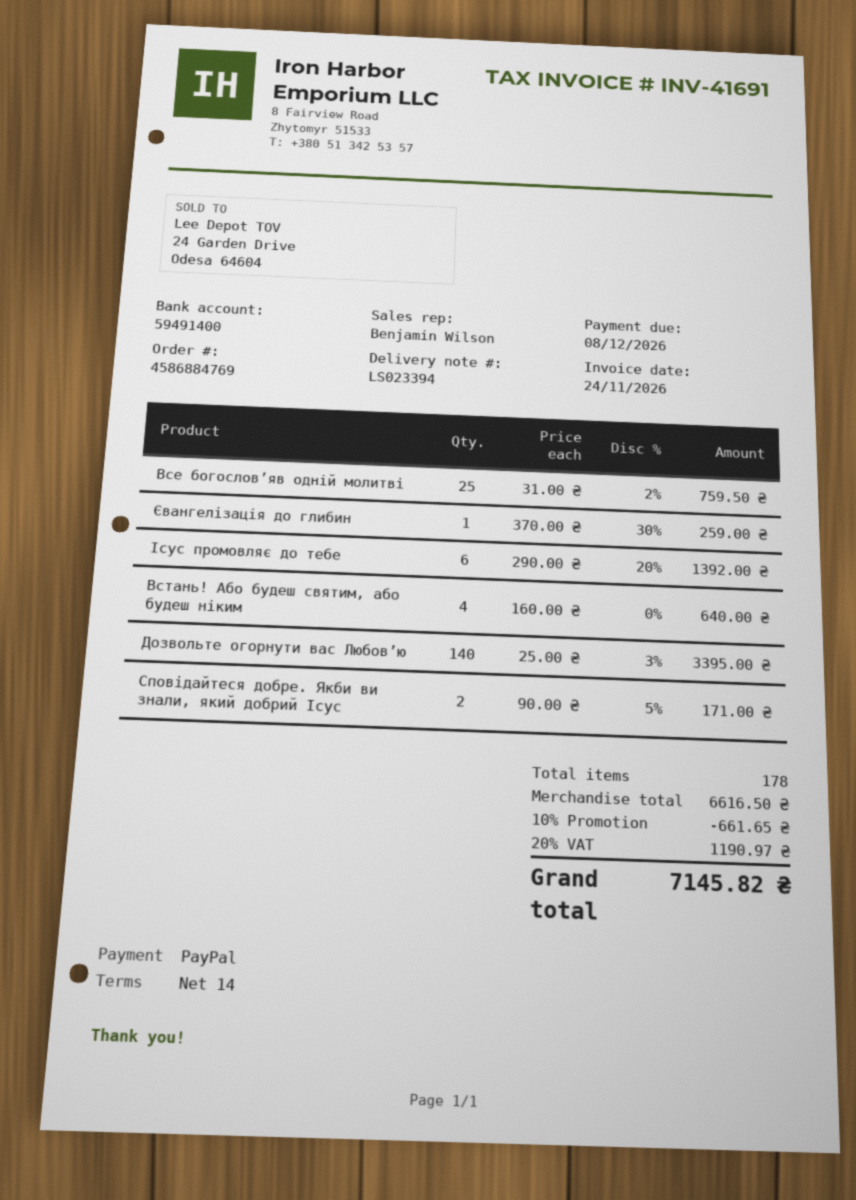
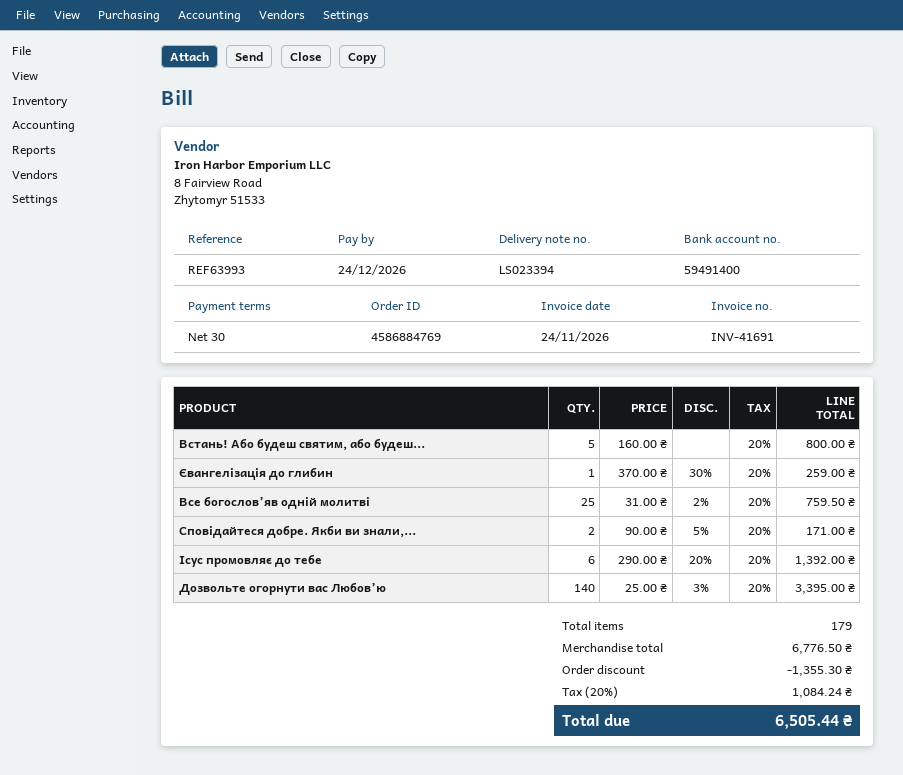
payment terms: 14 days -> 30 days
due date: 2026-12-08 -> 2026-12-24
Встань! Або будеш святим, або будеш ніким: 4 x 160.00 = 640.00 -> 5 x 160.00 = 800.00
total quantity: 178 -> 179
subtotal: 6616.50 -> 6776.50
discount: 661.65 -> 1355.30
tax: 20% = 1190.97 -> 20% = 1084.24
total: 7145.82 -> 6505.44

